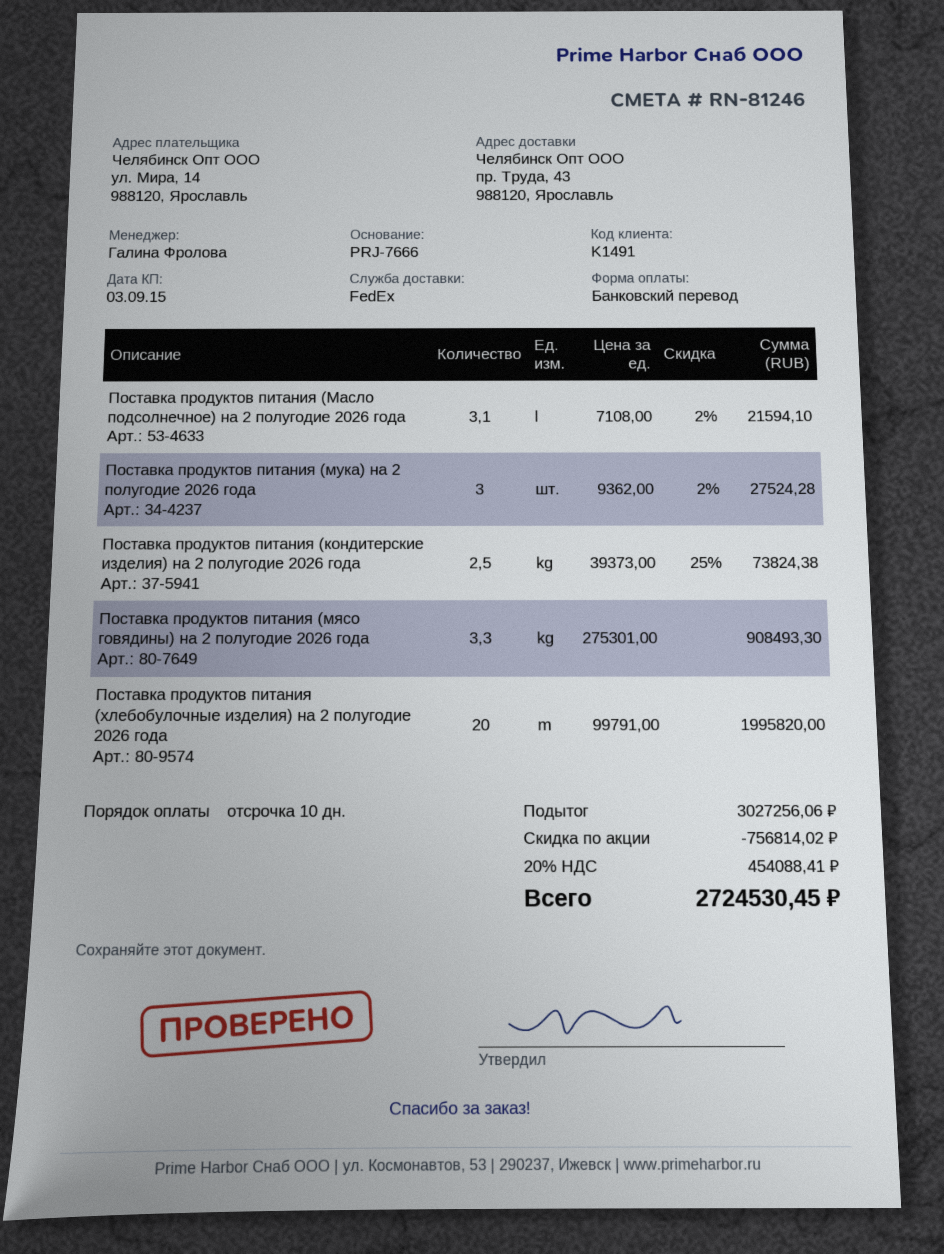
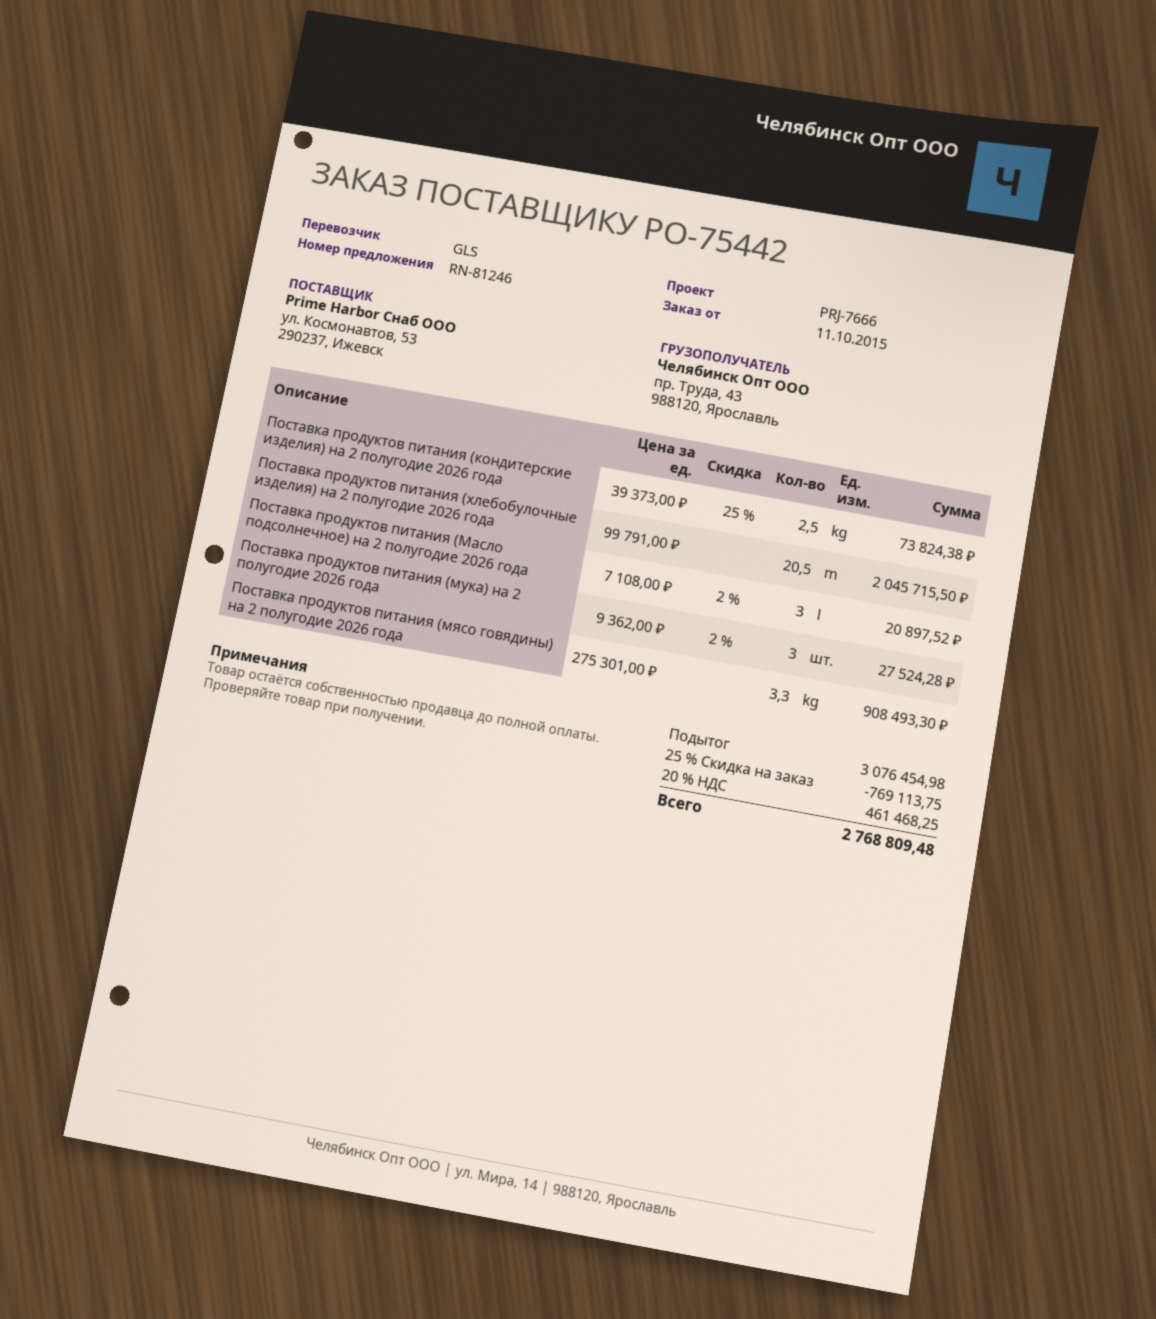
shipping method: FedEx -> GLS
Поставка продуктов питания (Масло подсолнечное) на 2 полугодие 2026 года: 3.1 x 7108.00 - 2% = 21594.10 -> 3 x 7108.00 - 2% = 20897.52
Поставка продуктов питания (хлебобулочные изделия) на 2 полугодие 2026 года: 20 x 99791.00 = 1995820.00 -> 20.5 x 99791.00 = 2045715.50
subtotal: 3027256.06 -> 3076454.98
discount: 756814.02 -> 769113.75
tax: 20% = 454088.41 -> 20% = 461468.25
total: 2724530.45 -> 2768809.48

